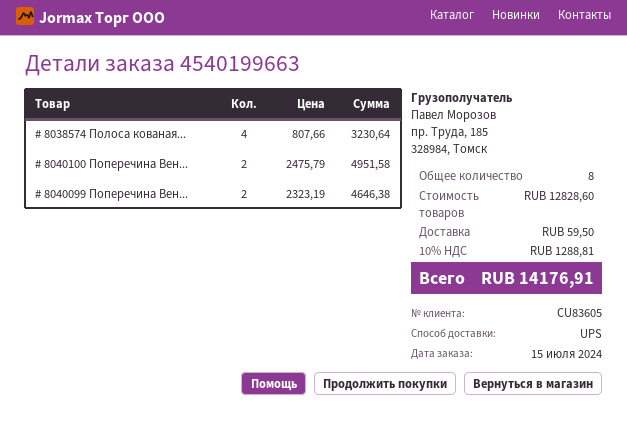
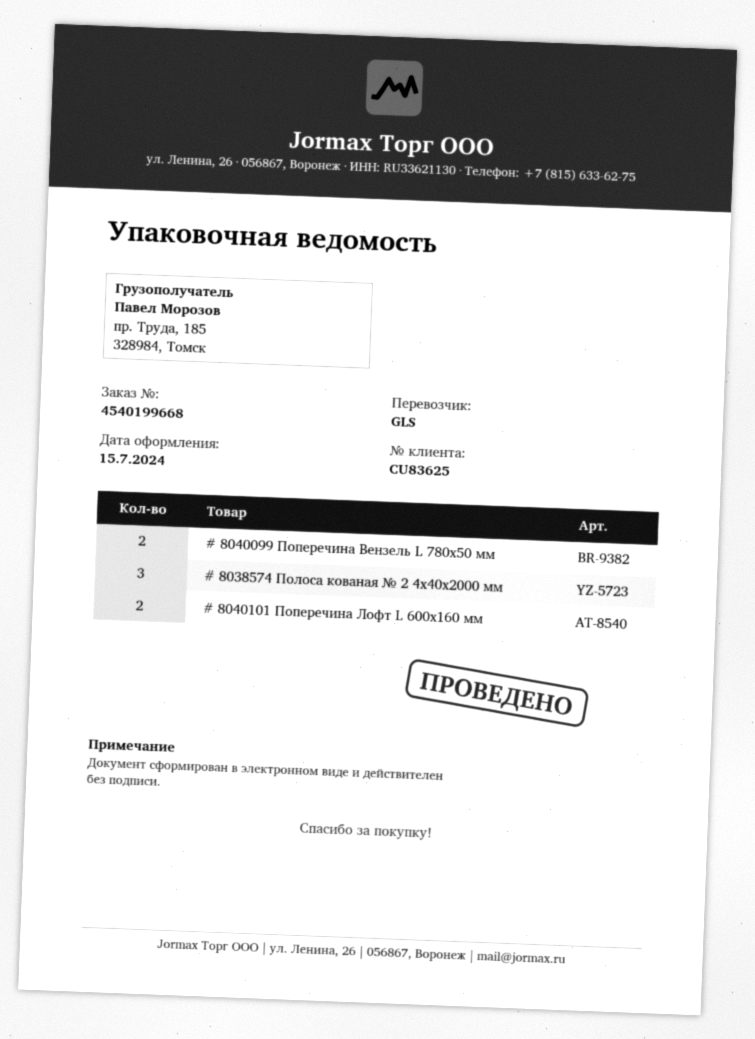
order number: 4540199663 -> 4540199668
customer number: CU83605 -> CU83625
shipping method: UPS -> GLS
# 8038574 Полоса кованая...: 4 -> 3
# 8040100 Поперечина Вен...: 2 -> none
# 8040101 Поперечина Лофт L 600x160 мм: none -> 2

